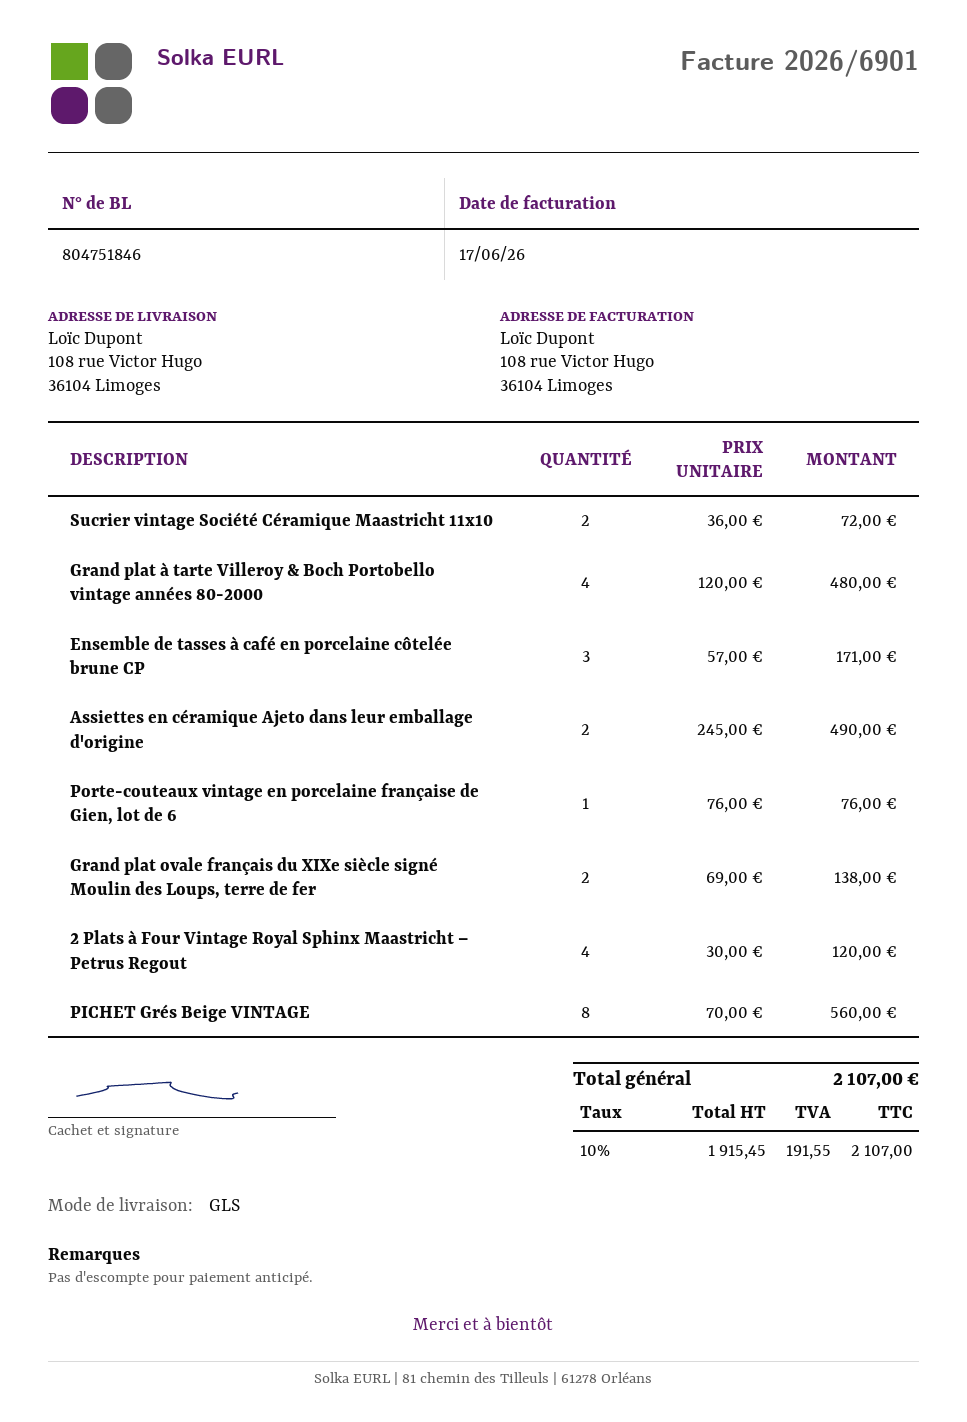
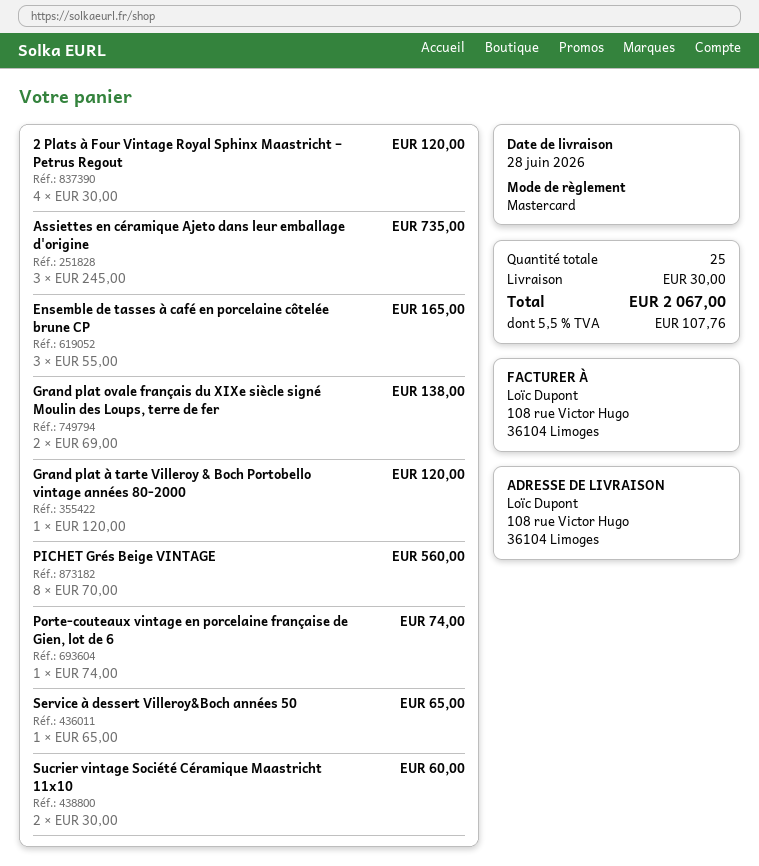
Sucrier vintage Société Céramique Maastricht 11x10: 2 x 36.00 = 72.00 -> 2 x 30.00 = 60.00
Grand plat à tarte Villeroy & Boch Portobello vintage années 80-2000: 4 x 120.00 = 480.00 -> 1 x 120.00 = 120.00
Ensemble de tasses à café en porcelaine côtelée brune CP: 3 x 57.00 = 171.00 -> 3 x 55.00 = 165.00
Assiettes en céramique Ajeto dans leur emballage d'origine: 2 x 245.00 = 490.00 -> 3 x 245.00 = 735.00
Porte-couteaux vintage en porcelaine française de Gien, lot de 6: 1 x 76.00 = 76.00 -> 1 x 74.00 = 74.00
Service à dessert Villeroy&Boch années 50: none -> 1 x 65.00 = 65.00
shipping: none -> 30.00
tax: 10% = 191.55 -> 5.5% = 107.76
total: 2107.00 -> 2067.00

